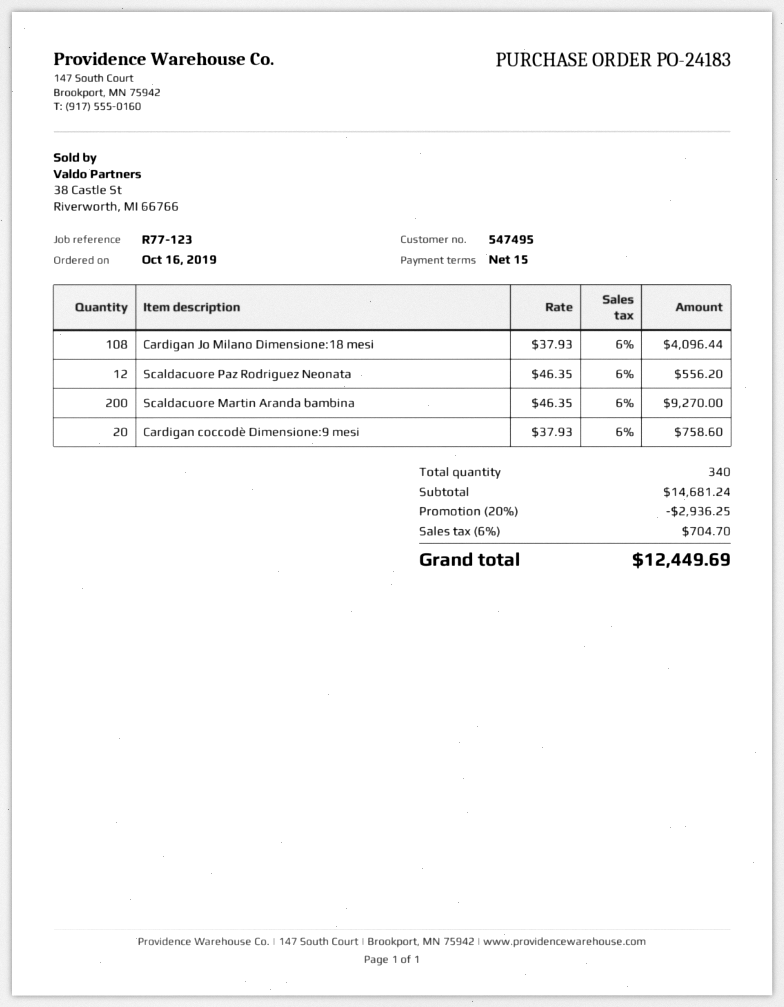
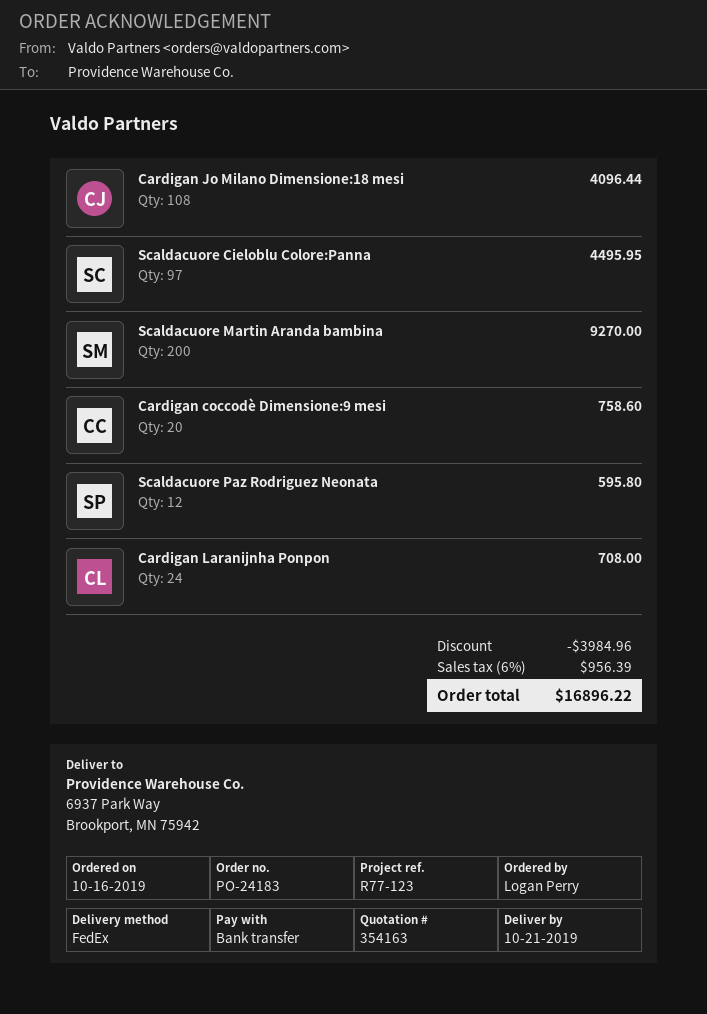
Scaldacuore Paz Rodriguez Neonata: 12 for 556.20 -> 12 for 595.80
Scaldacuore Cieloblu Colore:Panna: none -> 97 for 4495.95
Cardigan Laranijnha Ponpon: none -> 24 for 708.00
discount: 2936.25 -> 3984.96
tax: 6% = 704.70 -> 6% = 956.39
total: 12449.69 -> 16896.22

